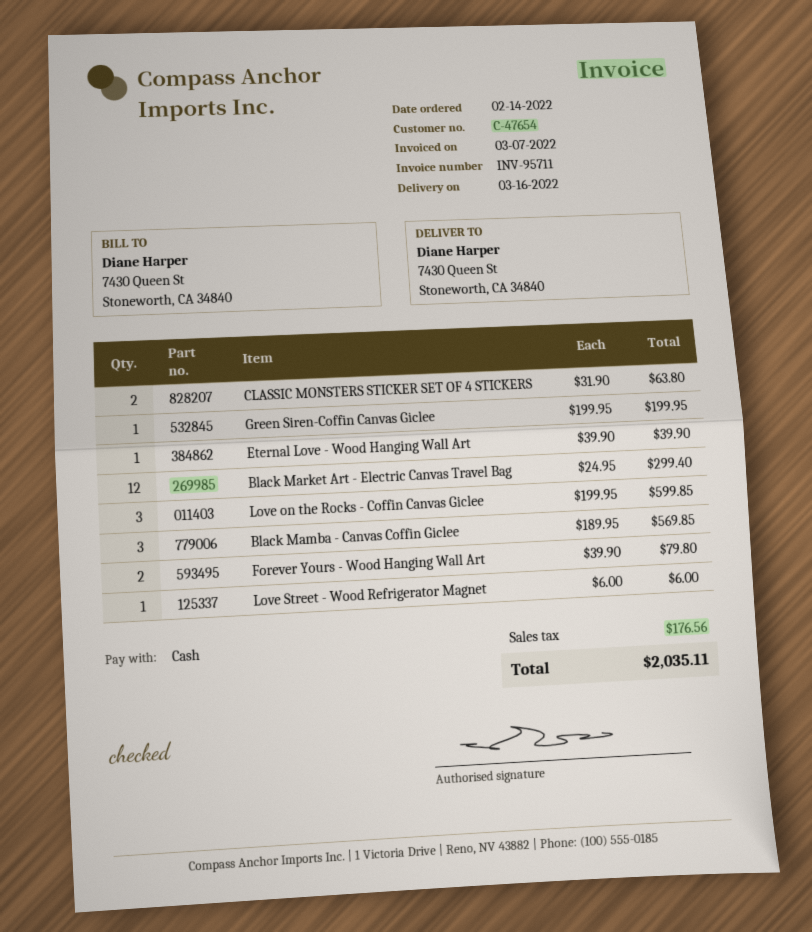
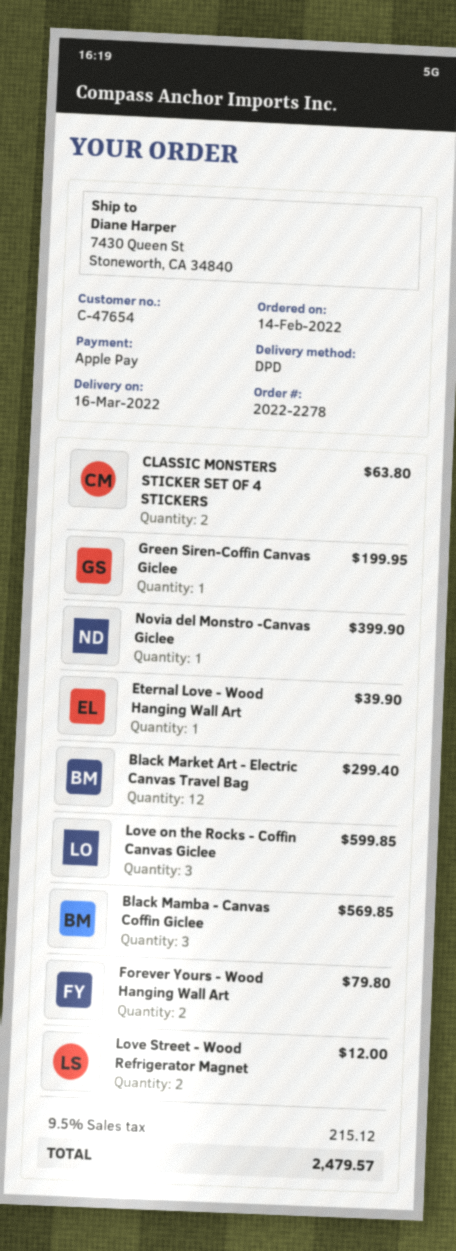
payment method: cash -> Apple Pay
Love Street - Wood Refrigerator Magnet: 1 for 6.00 -> 2 for 12.00
Novia del Monstro -Canvas Giclee: none -> 1 for 399.90
tax: 176.56 -> 215.12
total: 2035.11 -> 2479.57

